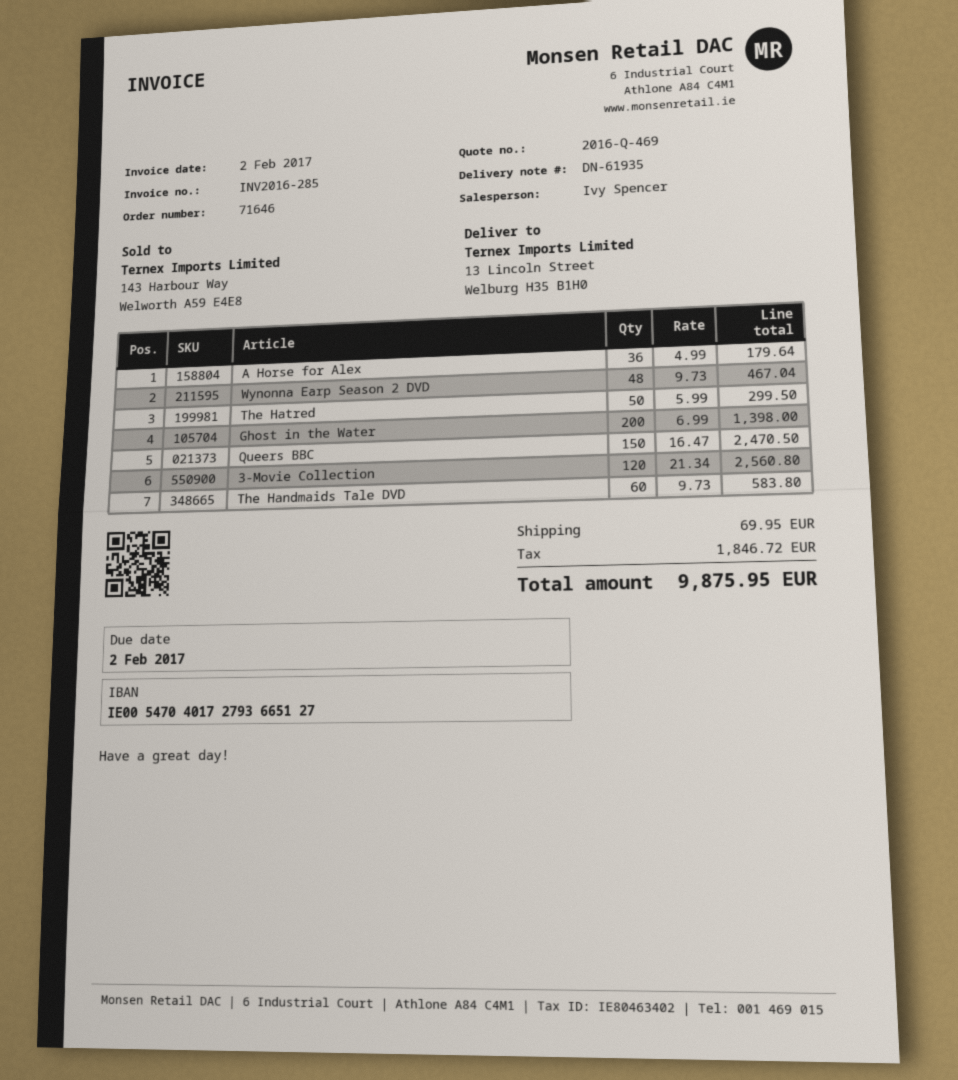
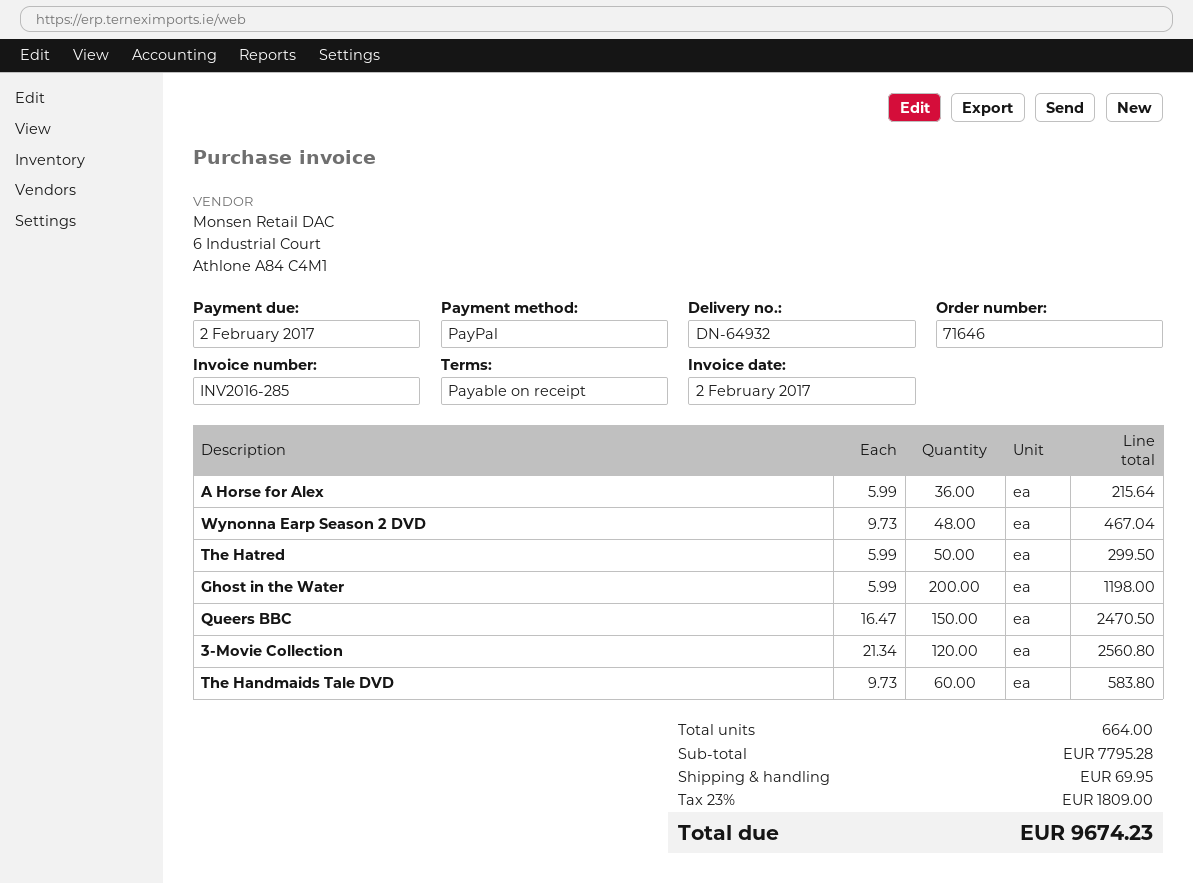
delivery note number: DN-61935 -> DN-64932
A Horse for Alex: 36 x 4.99 = 179.64 -> 36 x 5.99 = 215.64
Ghost in the Water: 200 x 6.99 = 1398.00 -> 200 x 5.99 = 1198.00
tax: 1846.72 -> 1809.00
total: 9875.95 -> 9674.23

